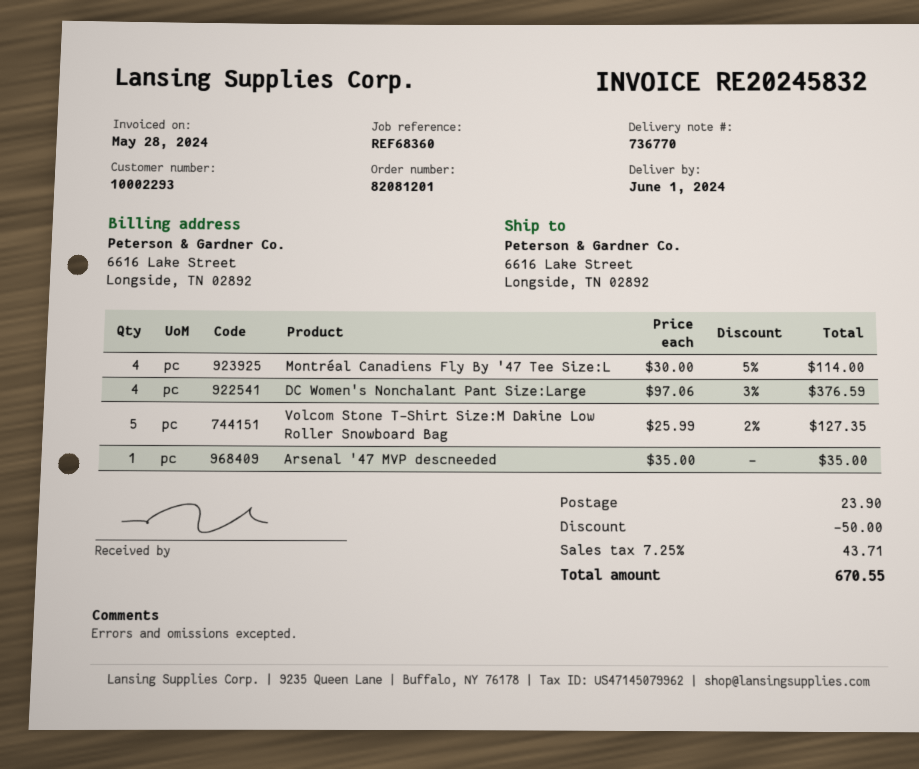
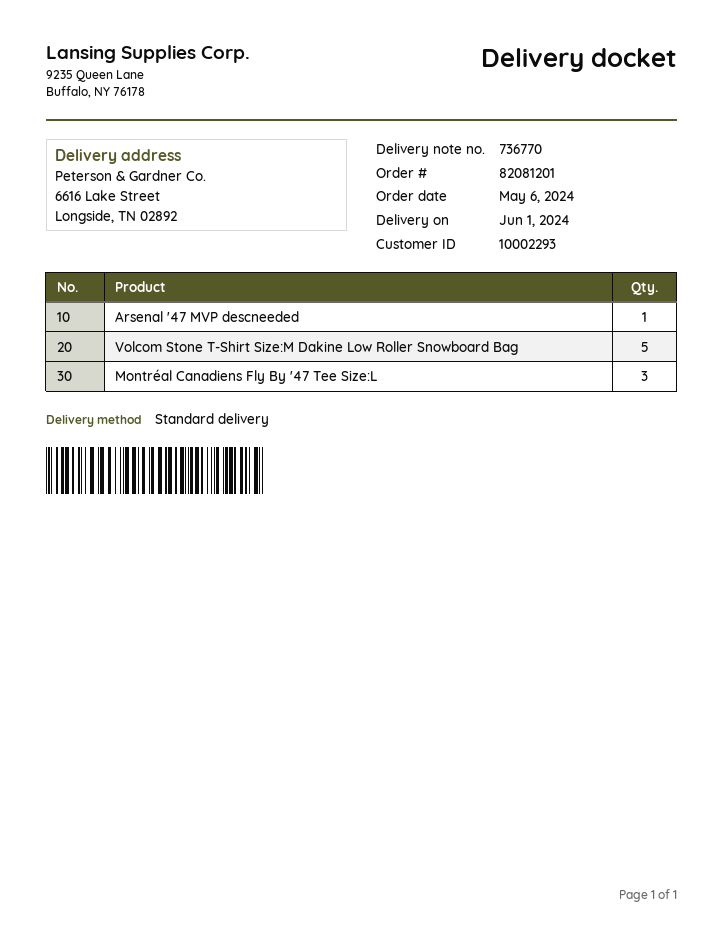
Montréal Canadiens Fly By '47 Tee Size:L: 4 -> 3
DC Women's Nonchalant Pant Size:Large: 4 -> none

